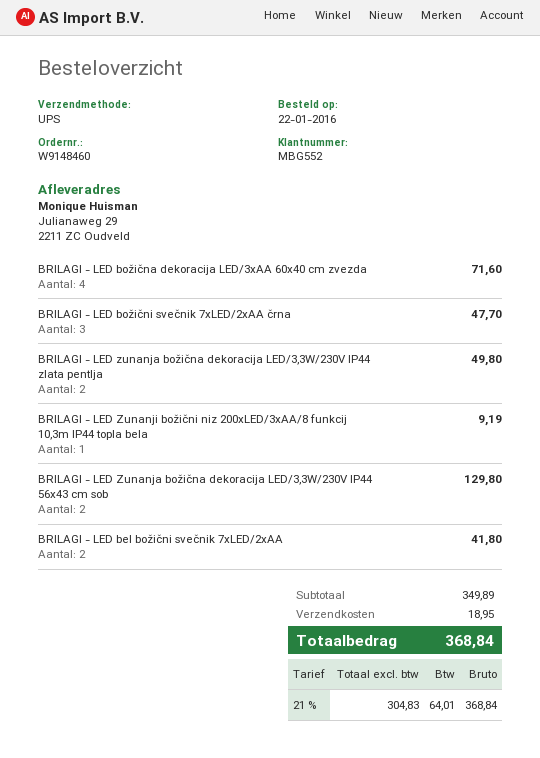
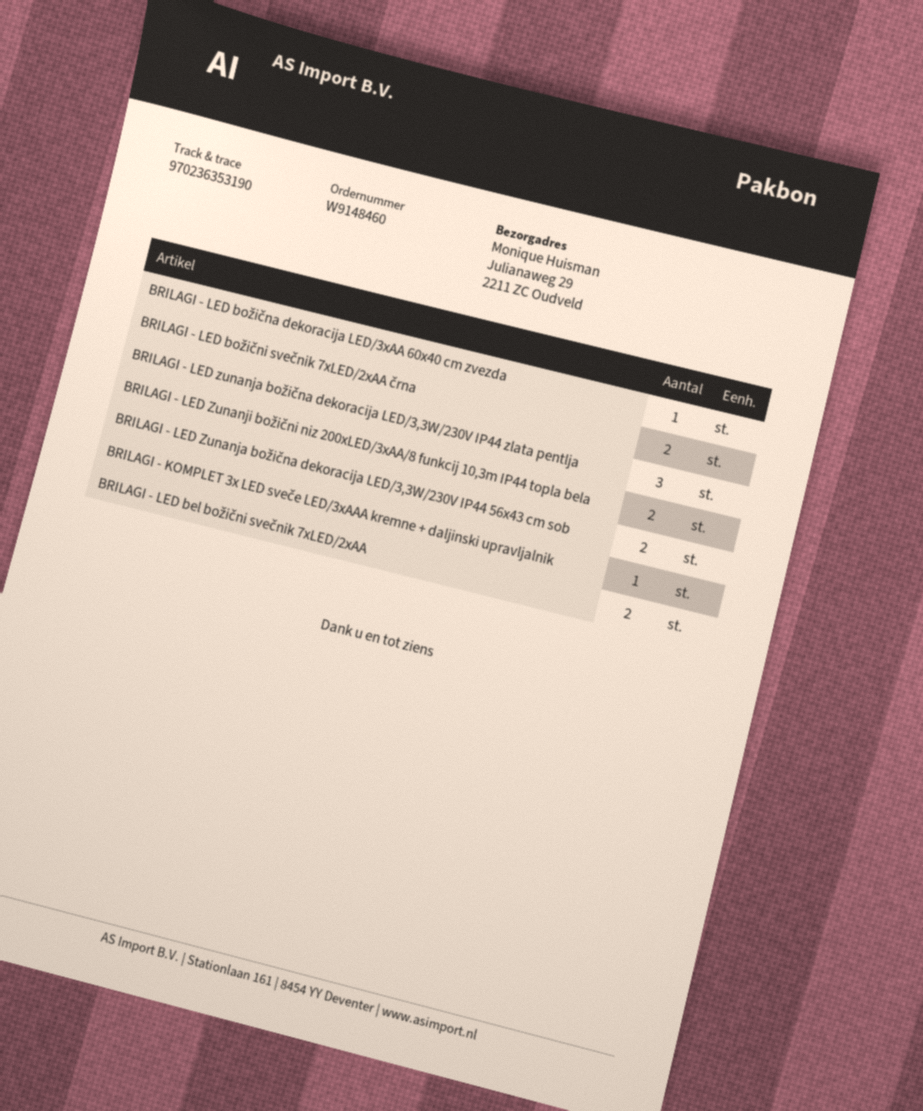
BRILAGI - LED božična dekoracija LED/3xAA 60x40 cm zvezda: 4 -> 1
BRILAGI - LED božični svečnik 7xLED/2xAA črna: 3 -> 2
BRILAGI - LED zunanja božična dekoracija LED/3,3W/230V IP44 zlata pentlja: 2 -> 3
BRILAGI - LED Zunanji božični niz 200xLED/3xAA/8 funkcij 10,3m IP44 topla bela: 1 -> 2
BRILAGI - KOMPLET 3x LED sveče LED/3xAAA kremne + daljinski upravljalnik: none -> 1

